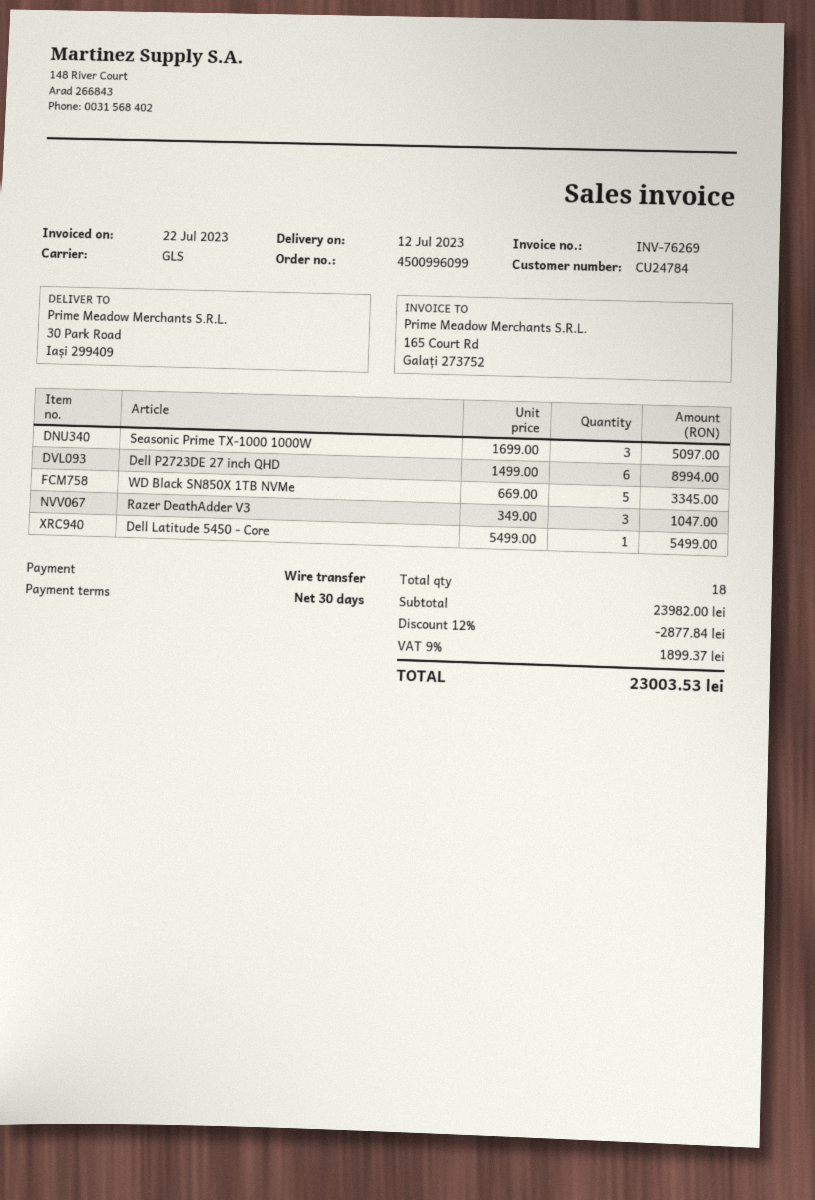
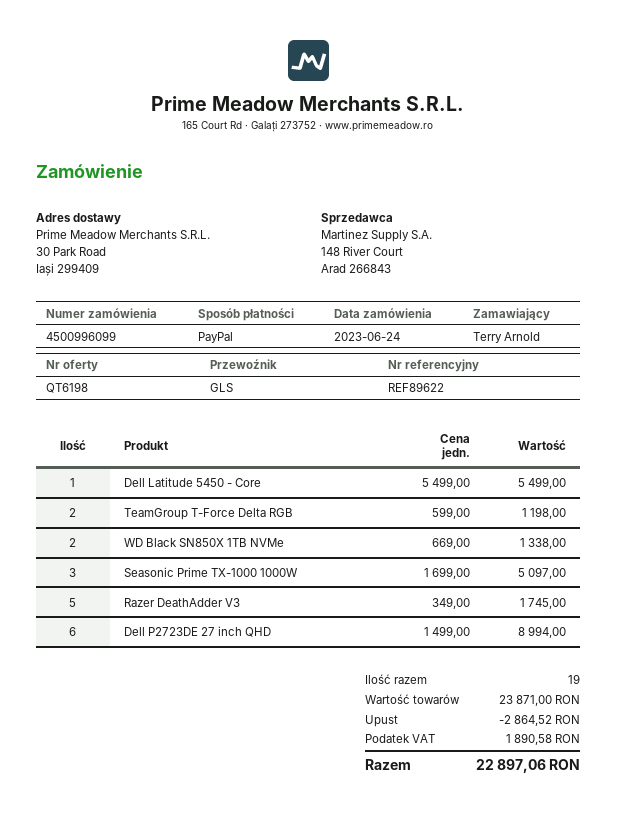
payment method: bank transfer -> PayPal
WD Black SN850X 1TB NVMe: 5 x 669.00 = 3345.00 -> 2 x 669.00 = 1338.00
Razer DeathAdder V3: 3 x 349.00 = 1047.00 -> 5 x 349.00 = 1745.00
TeamGroup T-Force Delta RGB: none -> 2 x 599.00 = 1198.00
total quantity: 18 -> 19
subtotal: 23982.00 -> 23871.00
discount: 2877.84 -> 2864.52
tax: 1899.37 -> 1890.58
total: 23003.53 -> 22897.06

